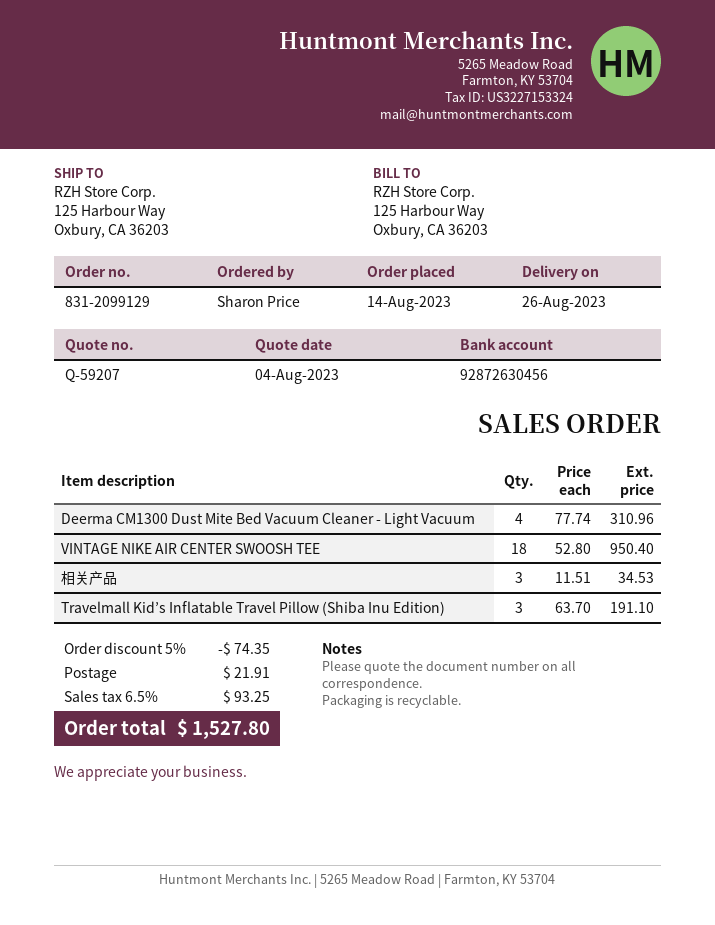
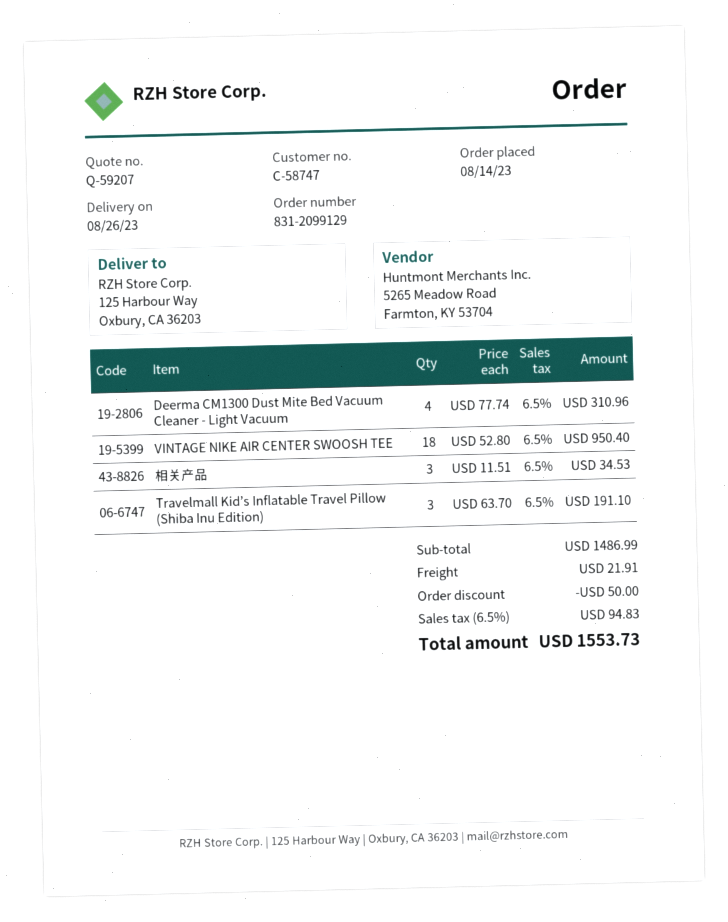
discount: 74.35 -> 50.00
tax: 6.5% = 93.25 -> 6.5% = 94.83
total: 1527.80 -> 1553.73

